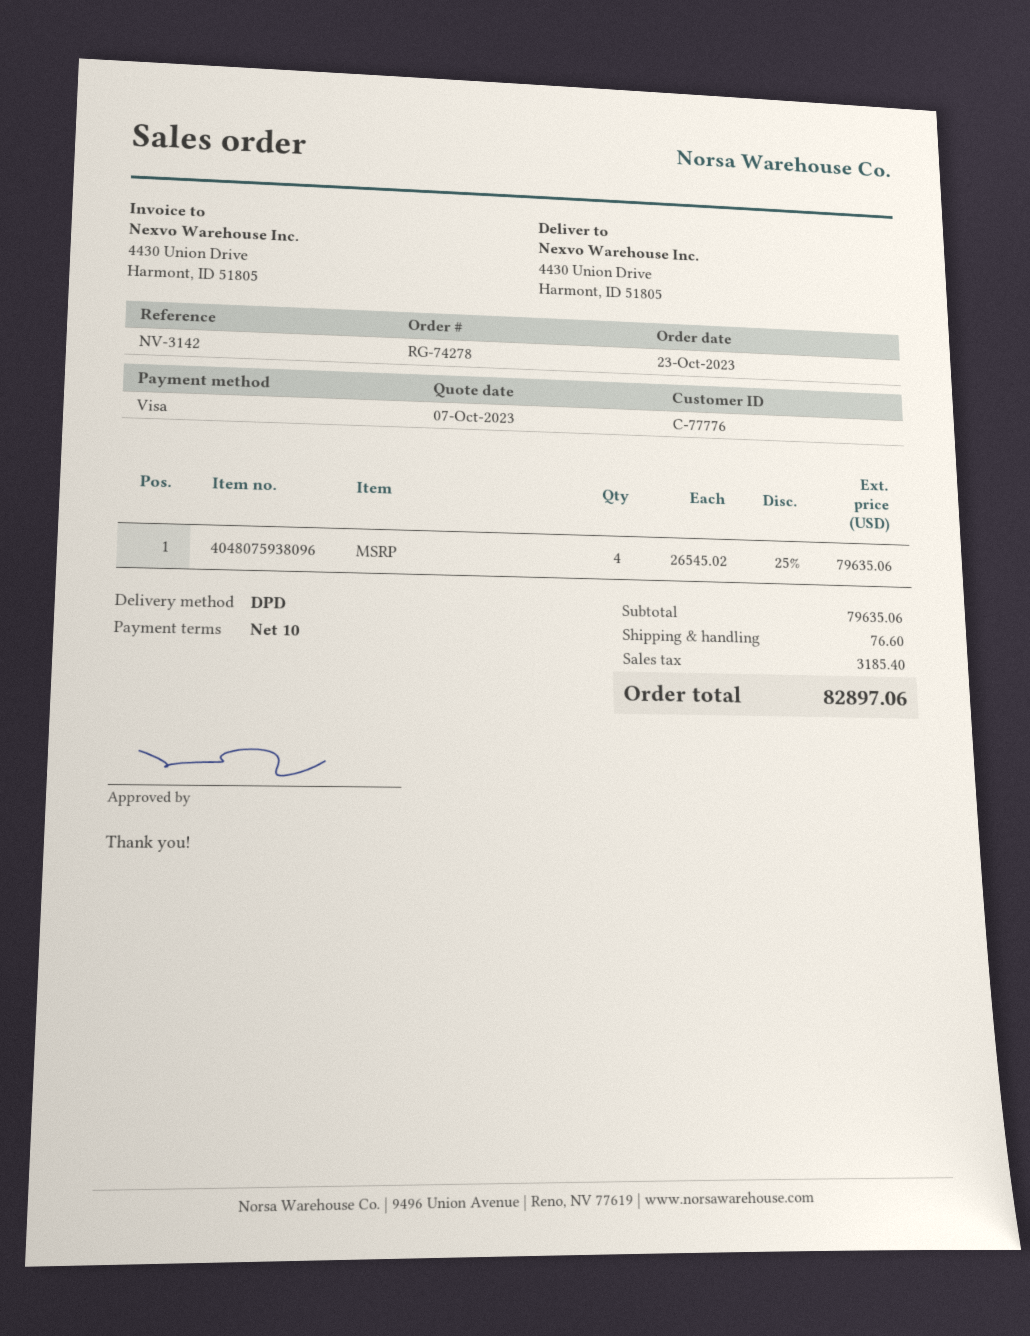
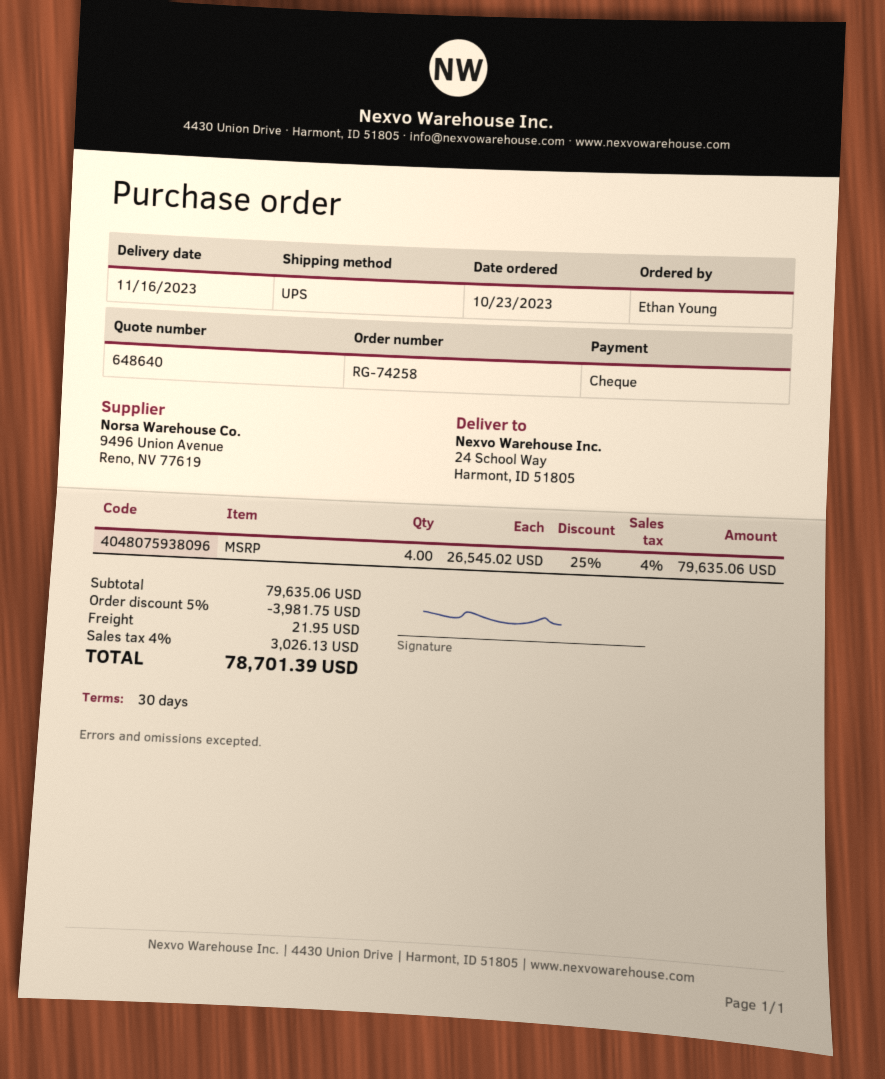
order number: RG-74278 -> RG-74258
payment terms: 10 days -> 30 days
payment method: Visa -> cheque
shipping method: DPD -> UPS
ship to: 4430 Union Drive, Harmont, ID 51805 -> 24 School Way, Harmont, ID 51805
discount: none -> 5% = 3981.75
shipping: 76.60 -> 21.95
tax: 3185.40 -> 3026.13
total: 82897.06 -> 78701.39

